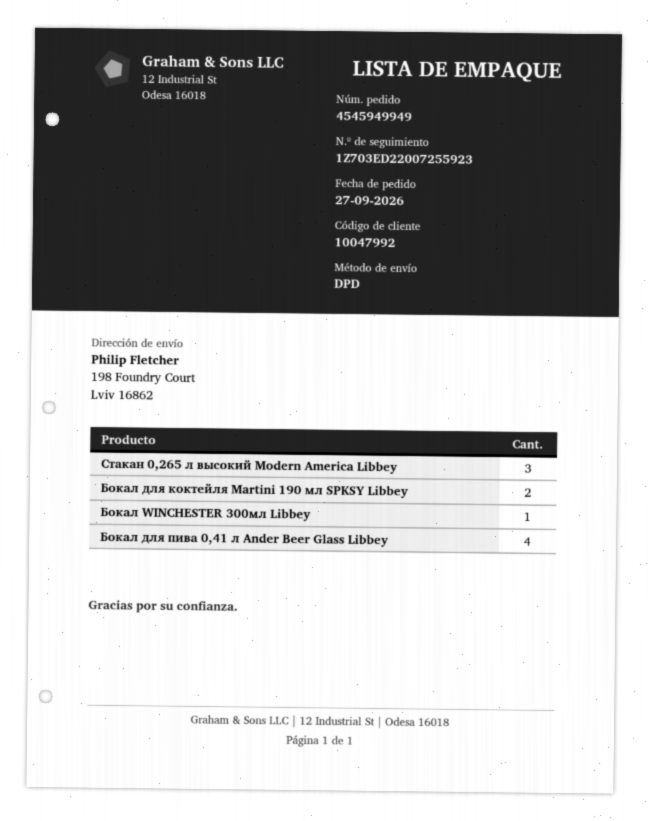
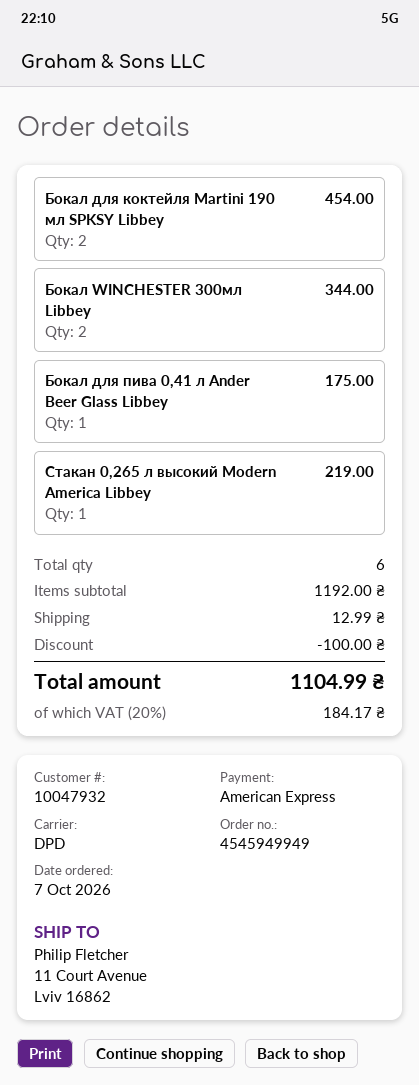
order date: 2026-09-27 -> 2026-10-07
customer number: 10047992 -> 10047932
ship to: 198 Foundry Court, Lviv 16862 -> 11 Court Avenue, Lviv 16862
Стакан 0,265 л высокий Modern America Libbey: 3 -> 1
Бокал WINCHESTER 300мл Libbey: 1 -> 2
Бокал для пива 0,41 л Ander Beer Glass Libbey: 4 -> 1

